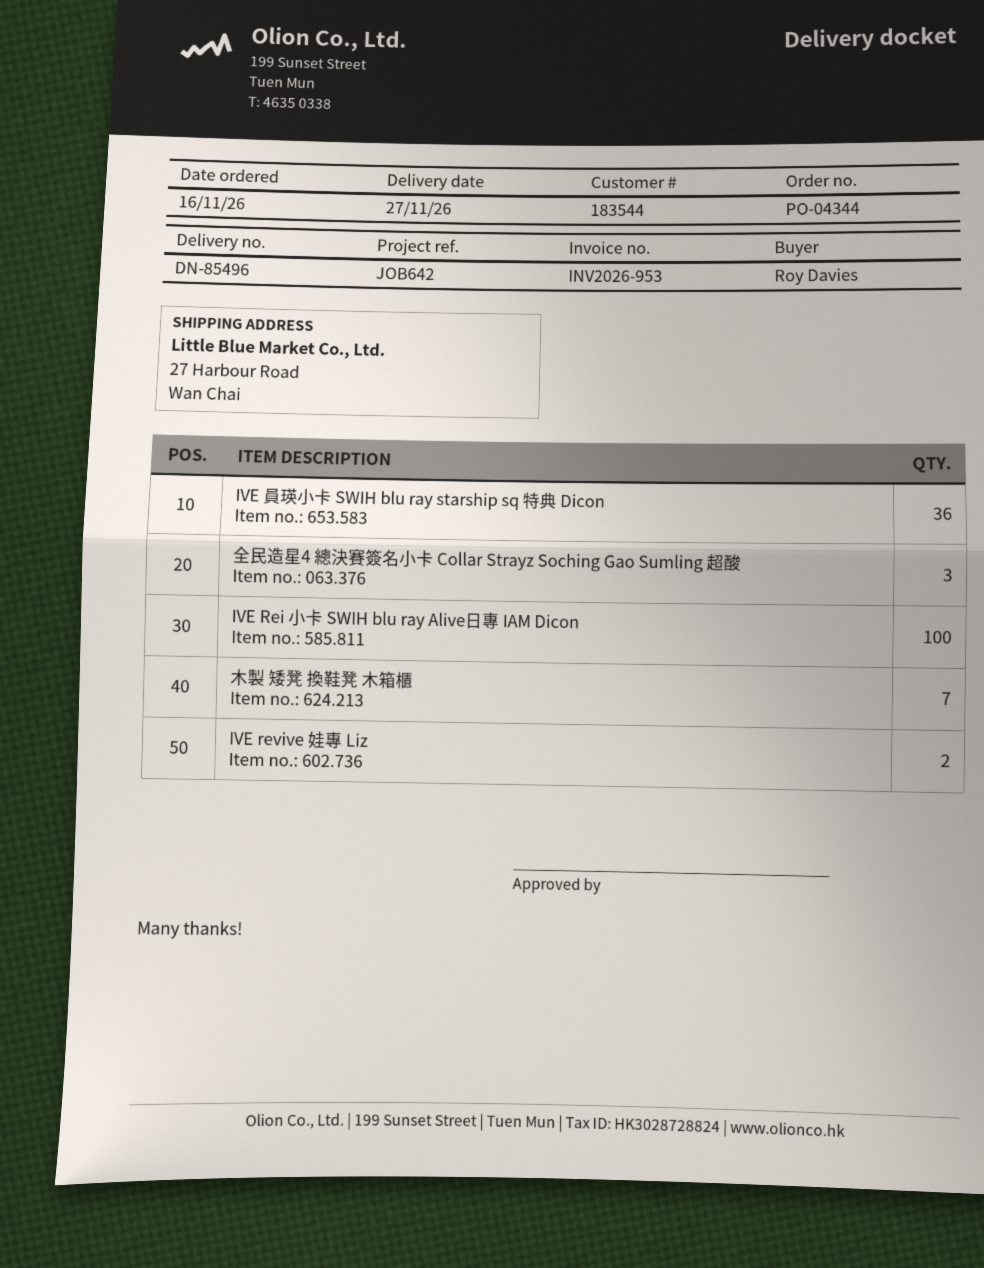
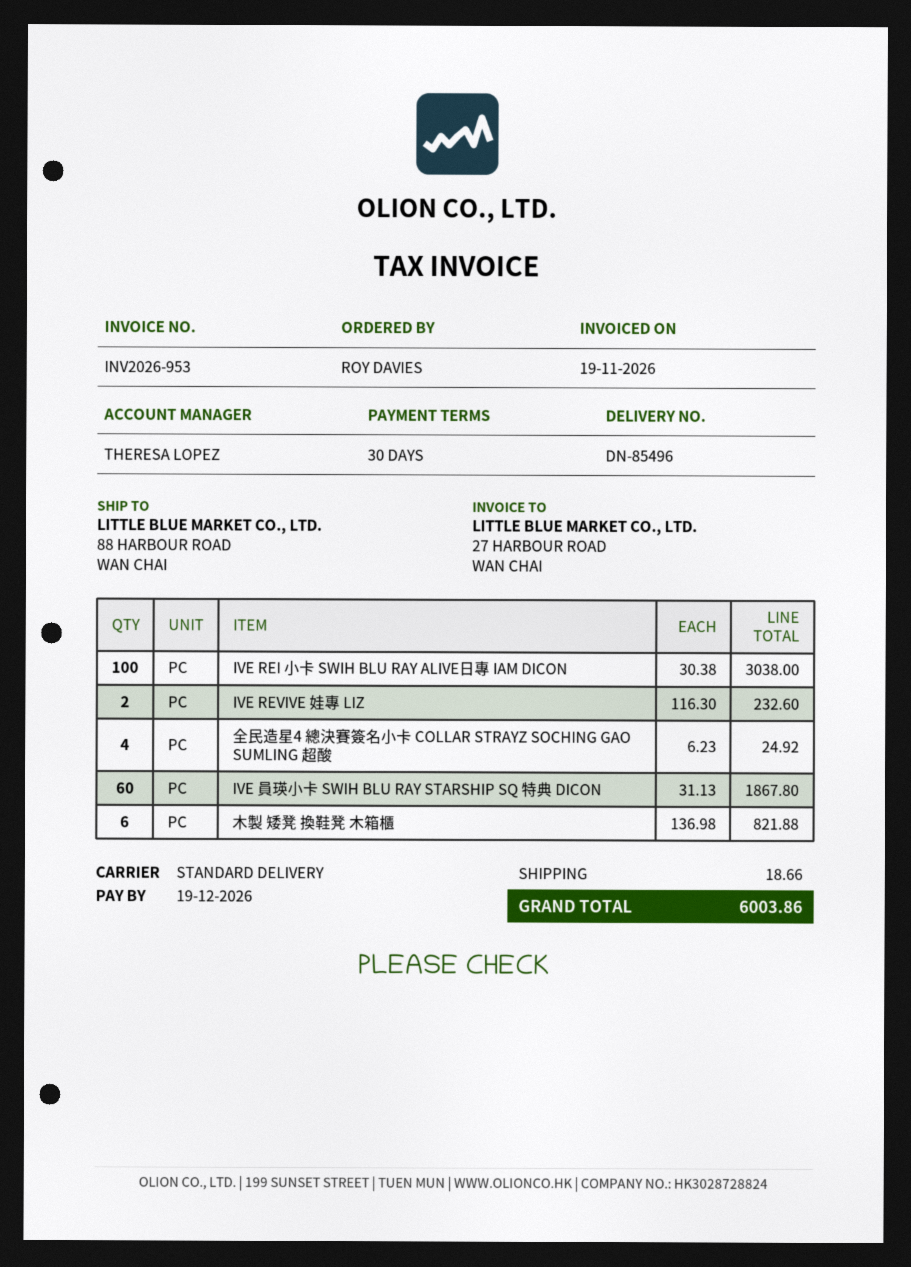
ship to: 27 Harbour Road, Wan Chai -> 88 HARBOUR ROAD, WAN CHAI
IVE 員瑛小卡 SWIH blu ray starship sq 特典 Dicon: 36 -> 60
全民造星4 總決賽簽名小卡 Collar Strayz Soching Gao Sumling 超酸: 3 -> 4
木製 矮凳 換鞋凳 木箱櫃: 7 -> 6

